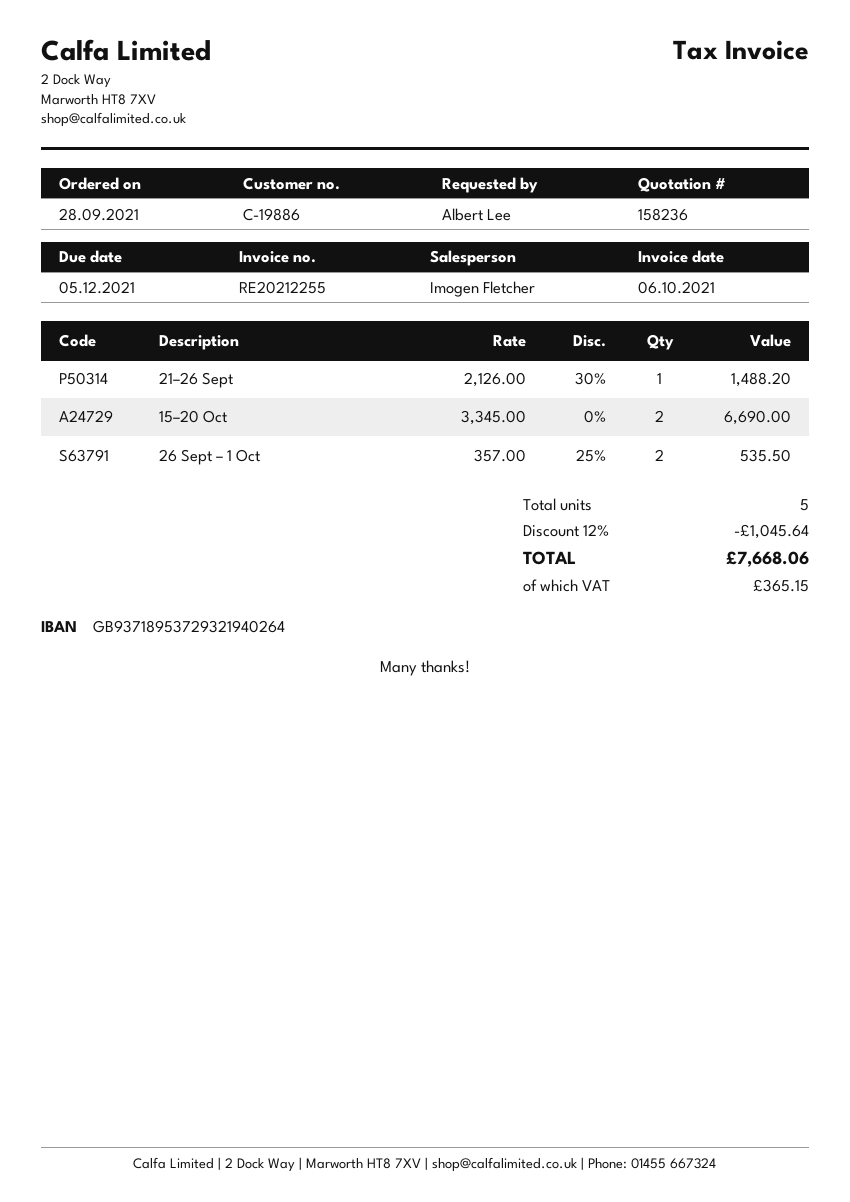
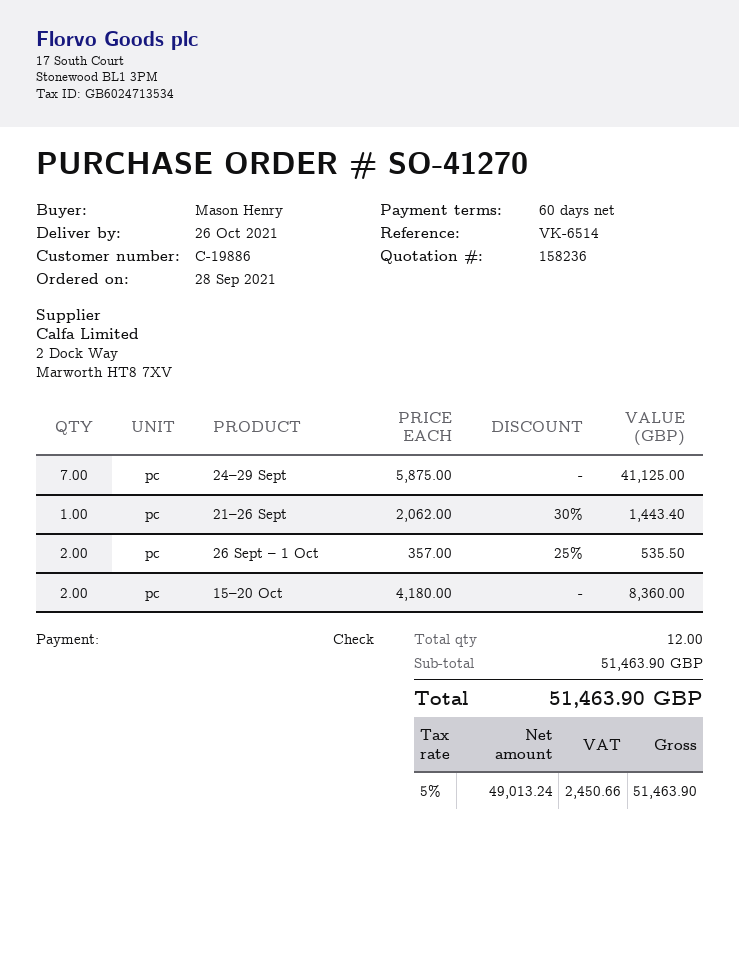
ordered by: Albert Lee -> Mason Henry
21–26 Sept: 1 x 2126.00 - 30% = 1488.20 -> 1 x 2062.00 - 30% = 1443.40
15–20 Oct: 2 x 3345.00 = 6690.00 -> 2 x 4180.00 = 8360.00
24–29 Sept: none -> 7 x 5875.00 = 41125.00
total quantity: 5 -> 12
discount: 12% = 1045.64 -> none
tax: 365.15 -> 2450.66
total: 7668.06 -> 51463.90

